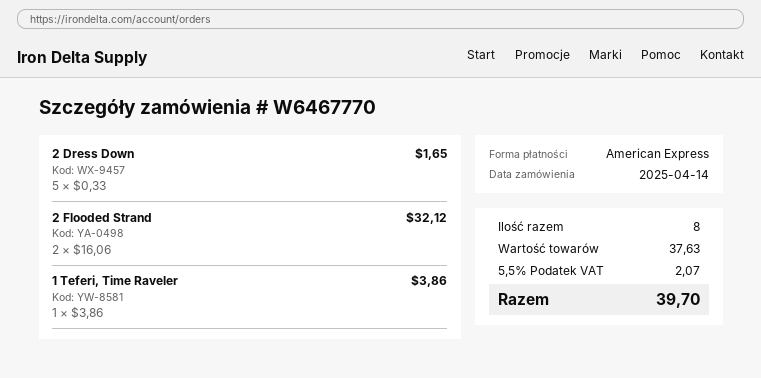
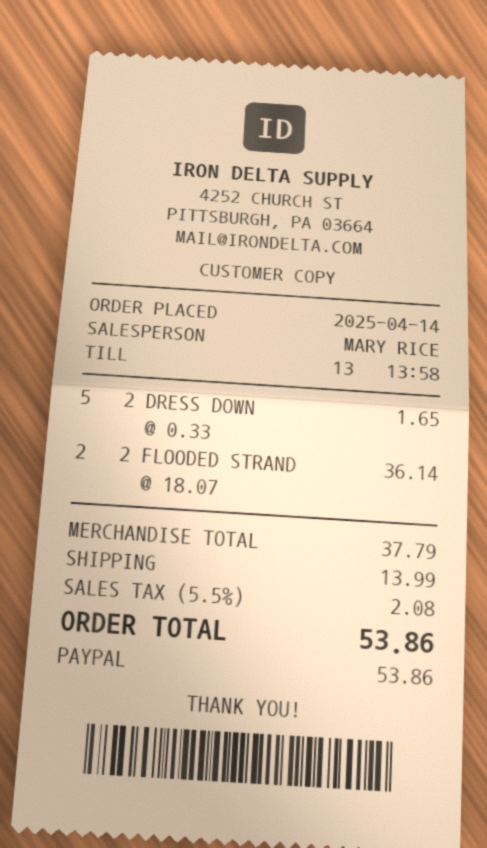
payment method: American Express -> PayPal
2 Flooded Strand: 2 x 16.06 = 32.12 -> 2 x 18.07 = 36.14
1 Teferi, Time Raveler: 1 x 3.86 = 3.86 -> none
subtotal: 37.63 -> 37.79
shipping: none -> 13.99
tax: 5.5% = 2.07 -> 5.5% = 2.08
total: 39.70 -> 53.86

